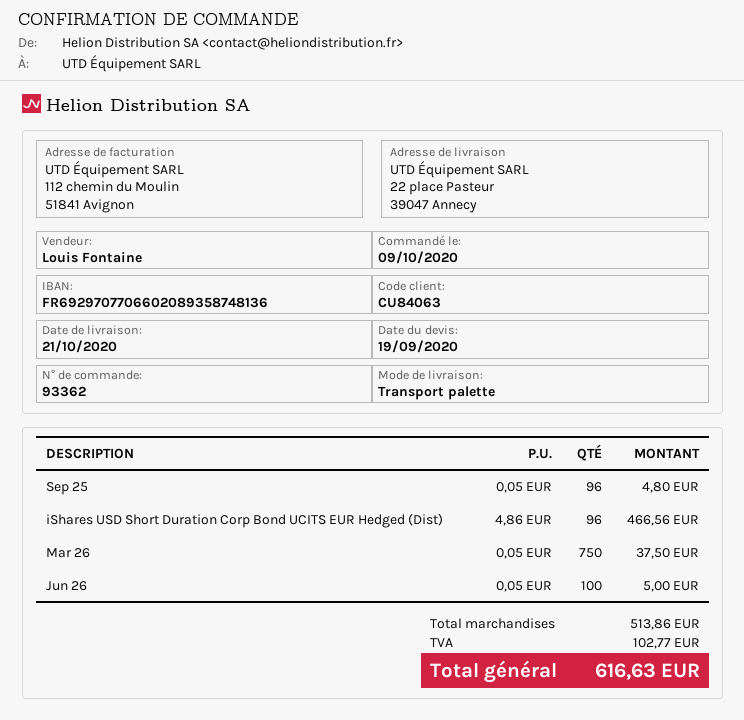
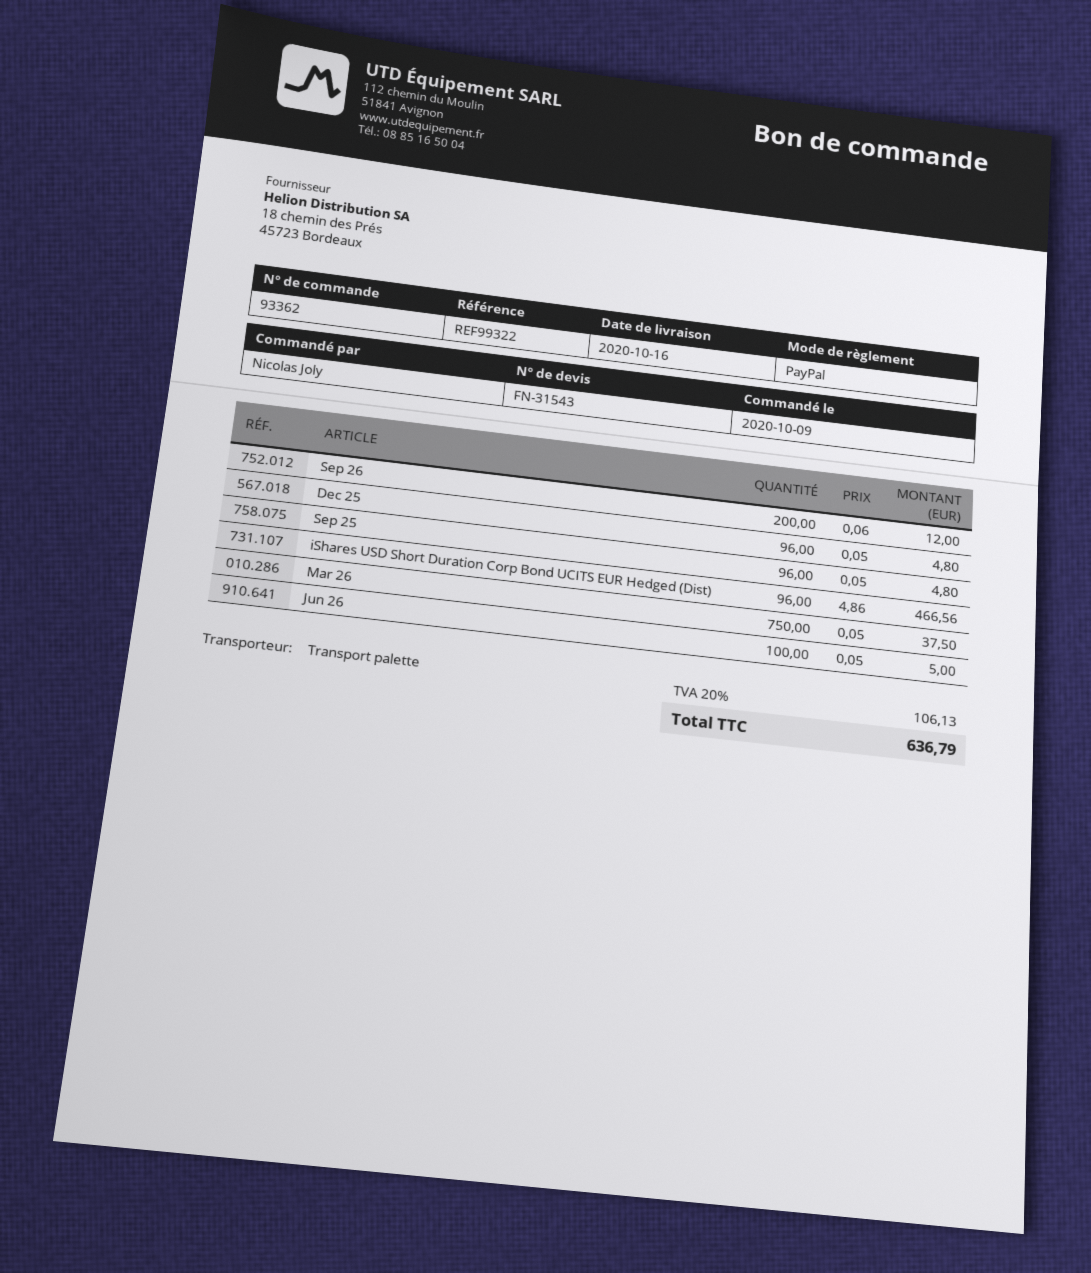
delivery date: 2020-10-21 -> 2020-10-16
Sep 26: none -> 200 x 0.06 = 12.00
Dec 25: none -> 96 x 0.05 = 4.80
tax: 102.77 -> 106.13
total: 616.63 -> 636.79

